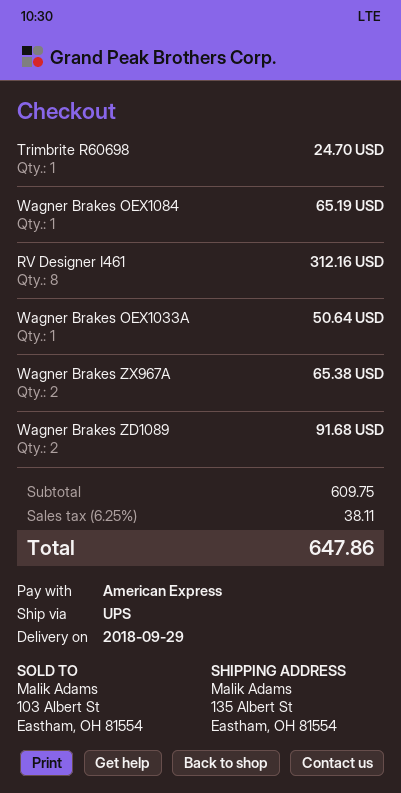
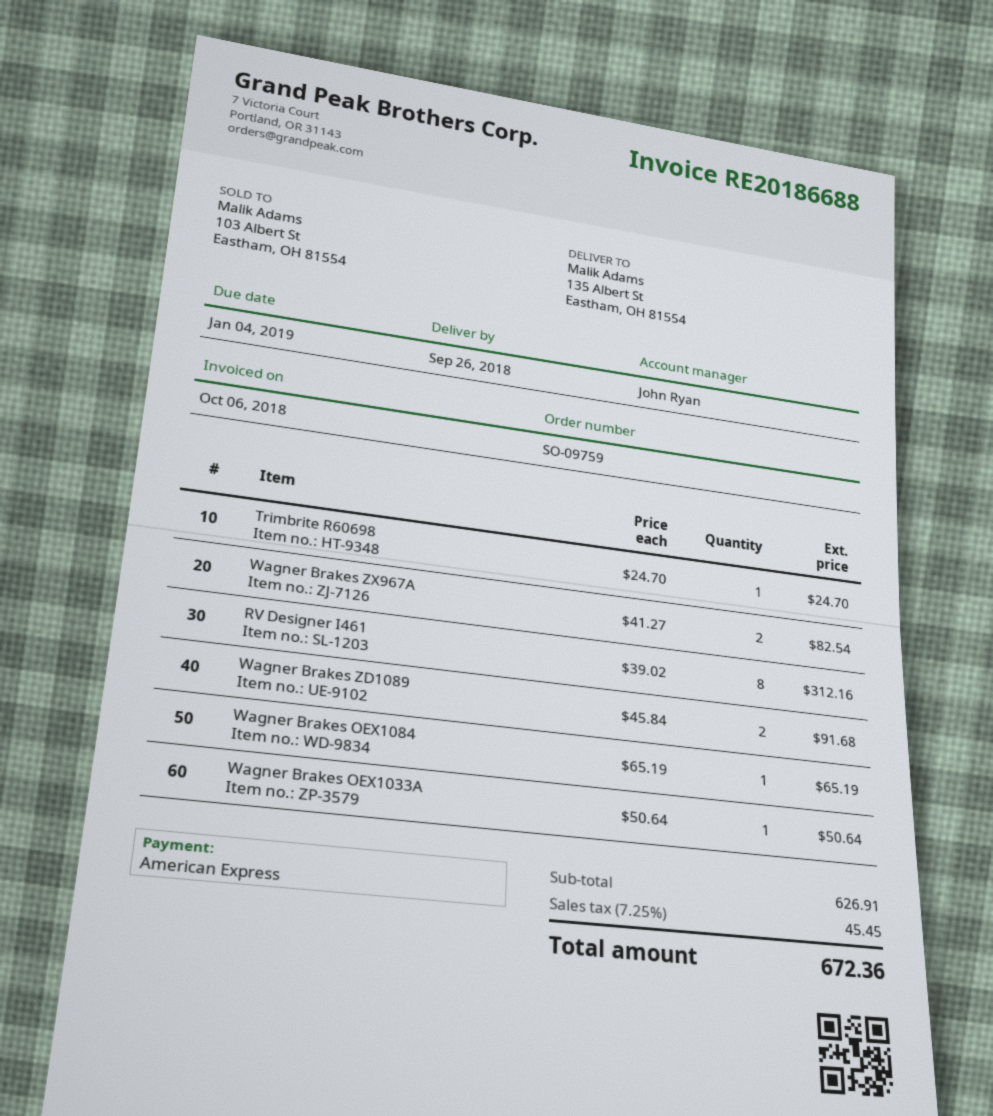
delivery date: 2018-09-29 -> 2018-09-26
Wagner Brakes ZX967A: 2 for 65.38 -> 2 for 82.54
subtotal: 609.75 -> 626.91
tax: 6.25% = 38.11 -> 7.25% = 45.45
total: 647.86 -> 672.36

